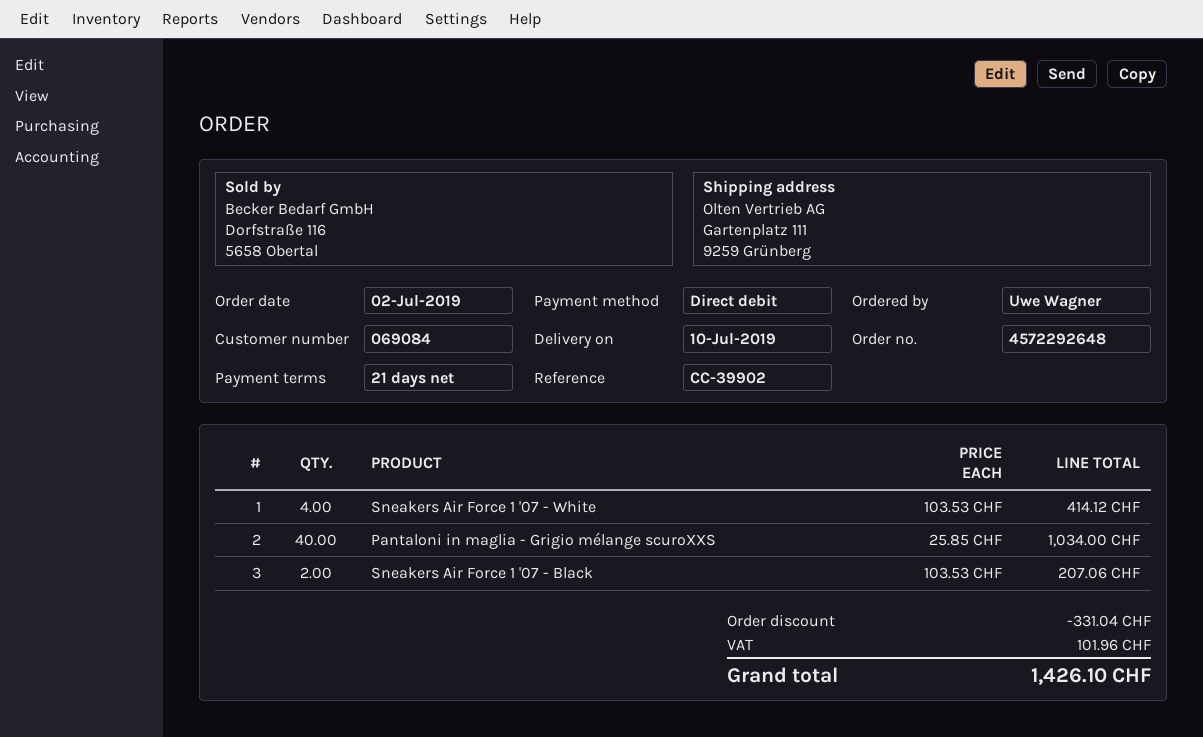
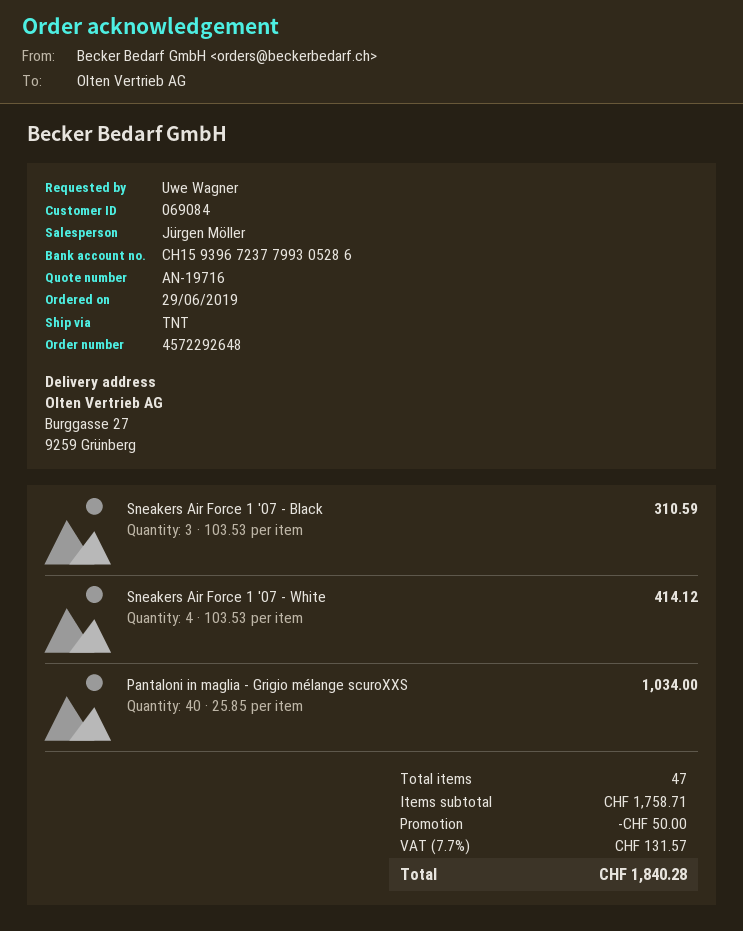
order date: 2019-07-02 -> 2019-06-29
ship to: Gartenplatz 111, 9259 Grünberg -> Burggasse 27, 9259 Grünberg
Sneakers Air Force 1 '07 - Black: 2 x 103.53 = 207.06 -> 3 x 103.53 = 310.59
discount: 331.04 -> 50.00
tax: 101.96 -> 131.57
total: 1426.10 -> 1840.28

